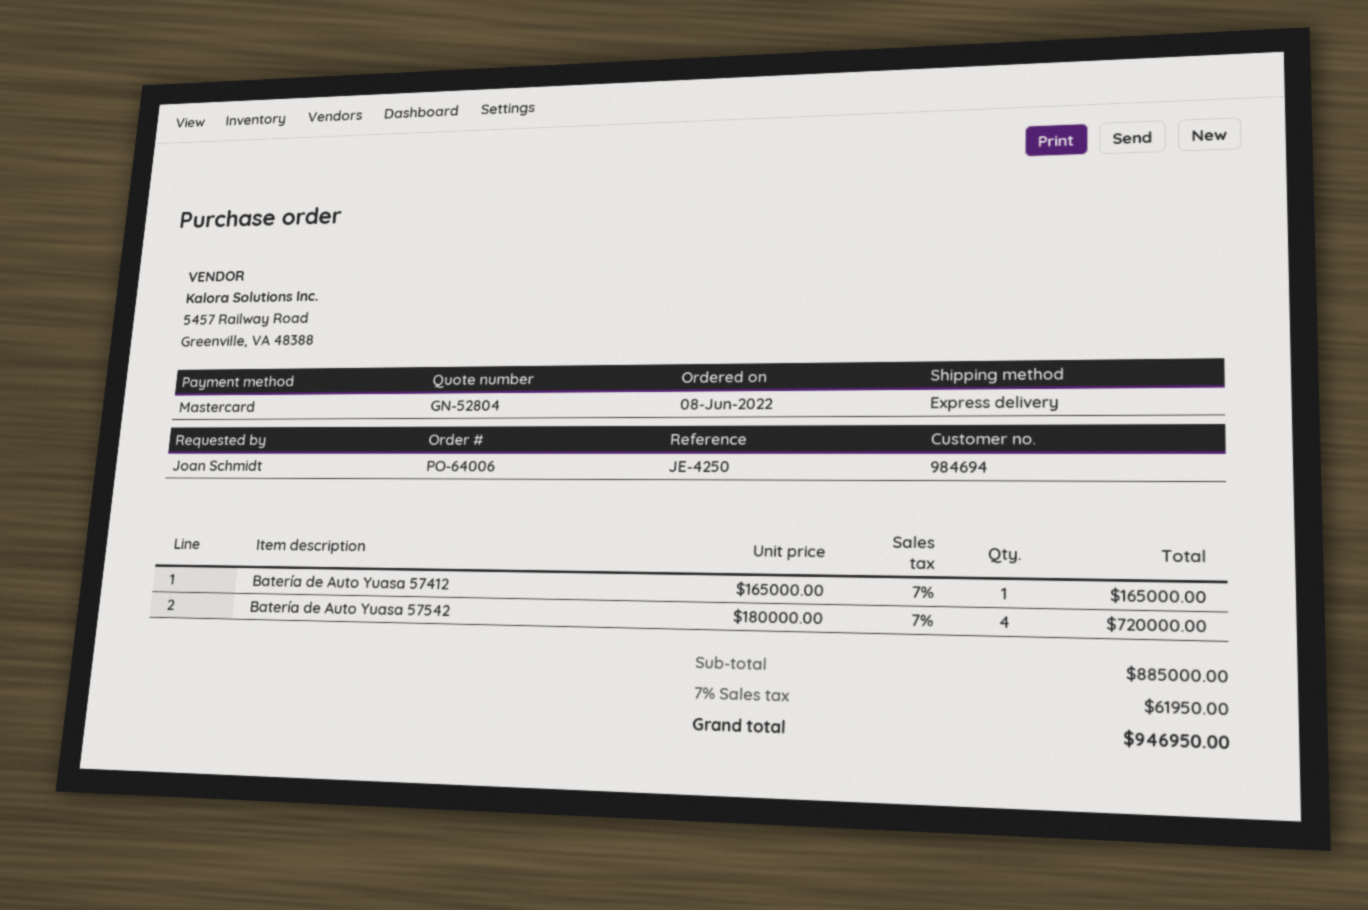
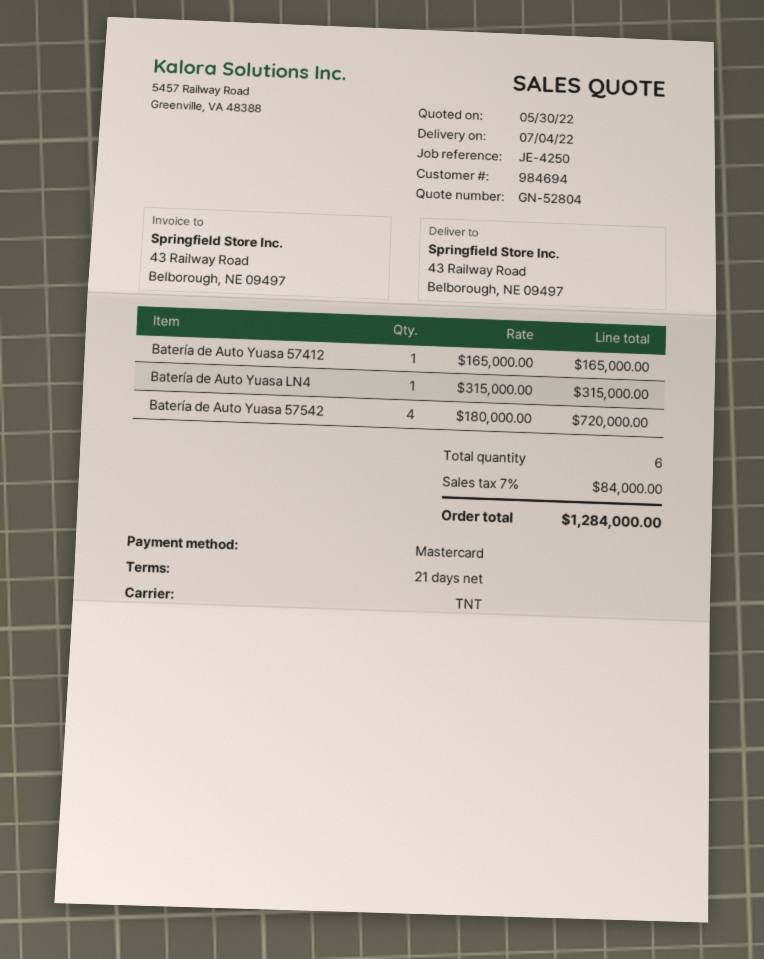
shipping method: express -> TNT
Batería de Auto Yuasa LN4: none -> 1 x 315000.00 = 315000.00
tax: 7% = 61950.00 -> 7% = 84000.00
total: 946950.00 -> 1284000.00

